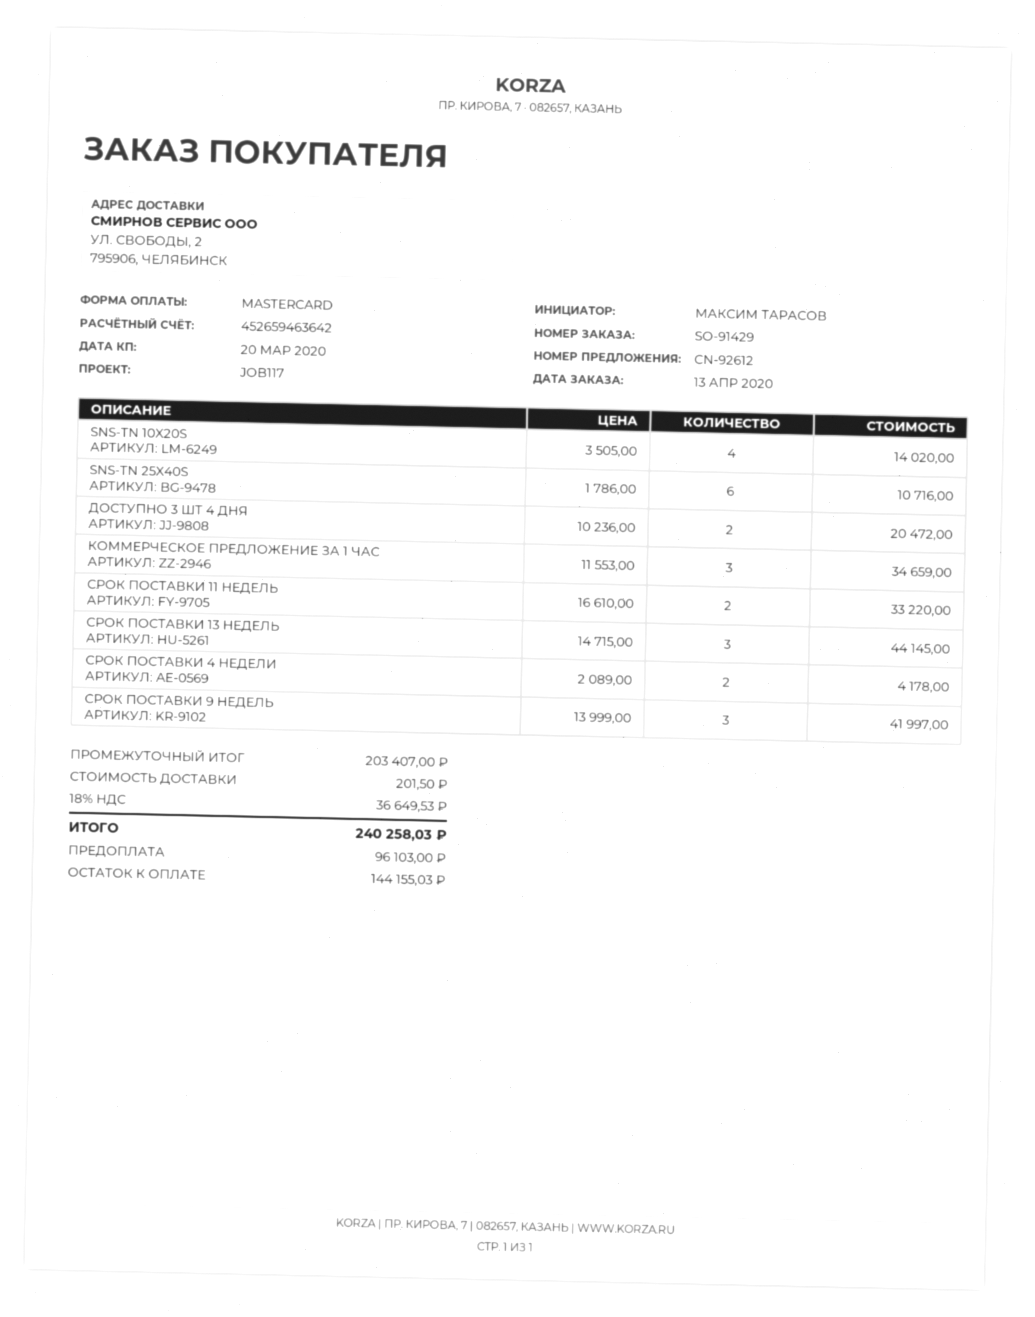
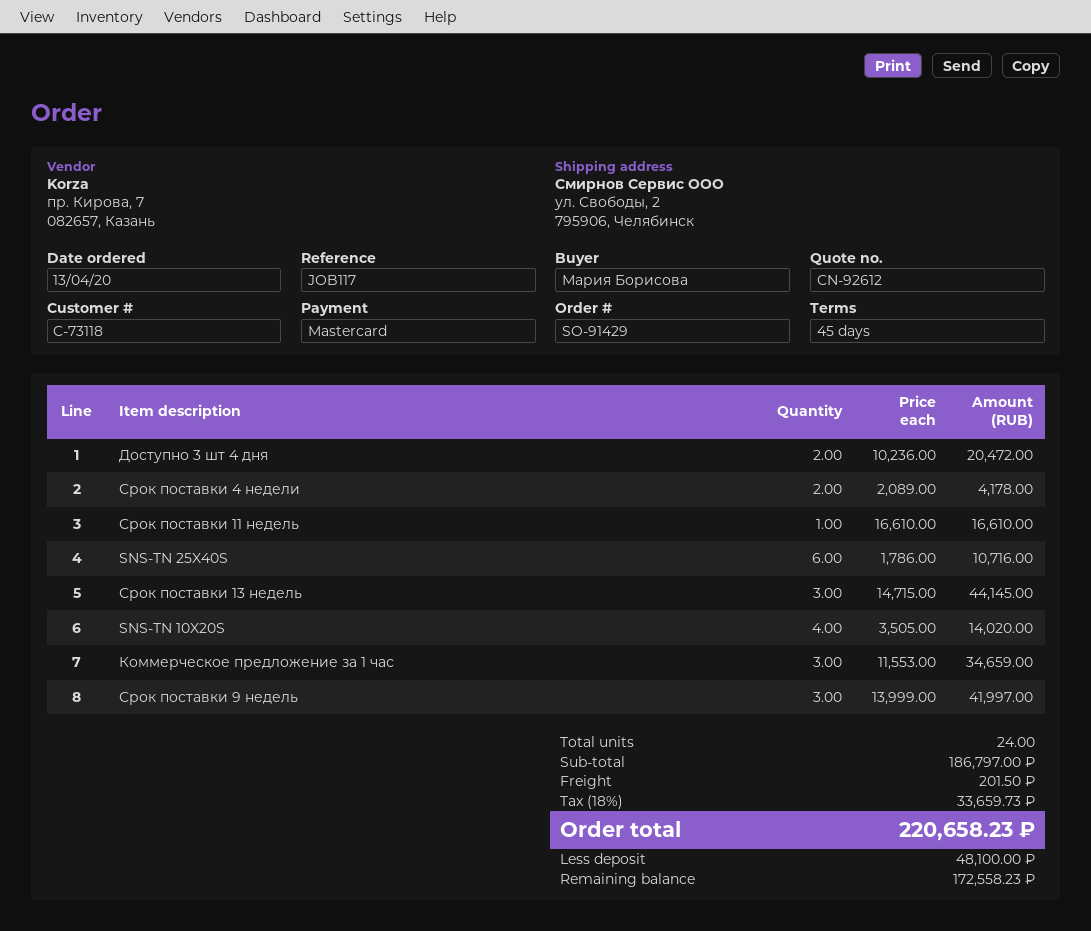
ordered by: МАКСИМ ТАРАСОВ -> Мария Борисова
СРОК ПОСТАВКИ 11 НЕДЕЛЬ: 2 x 16610.00 = 33220.00 -> 1 x 16610.00 = 16610.00
subtotal: 203407.00 -> 186797.00
tax: 18% = 36649.53 -> 18% = 33659.73
total: 240258.03 -> 220658.23
deposit: 96103.00 -> 48100.00
balance: 144155.03 -> 172558.23

